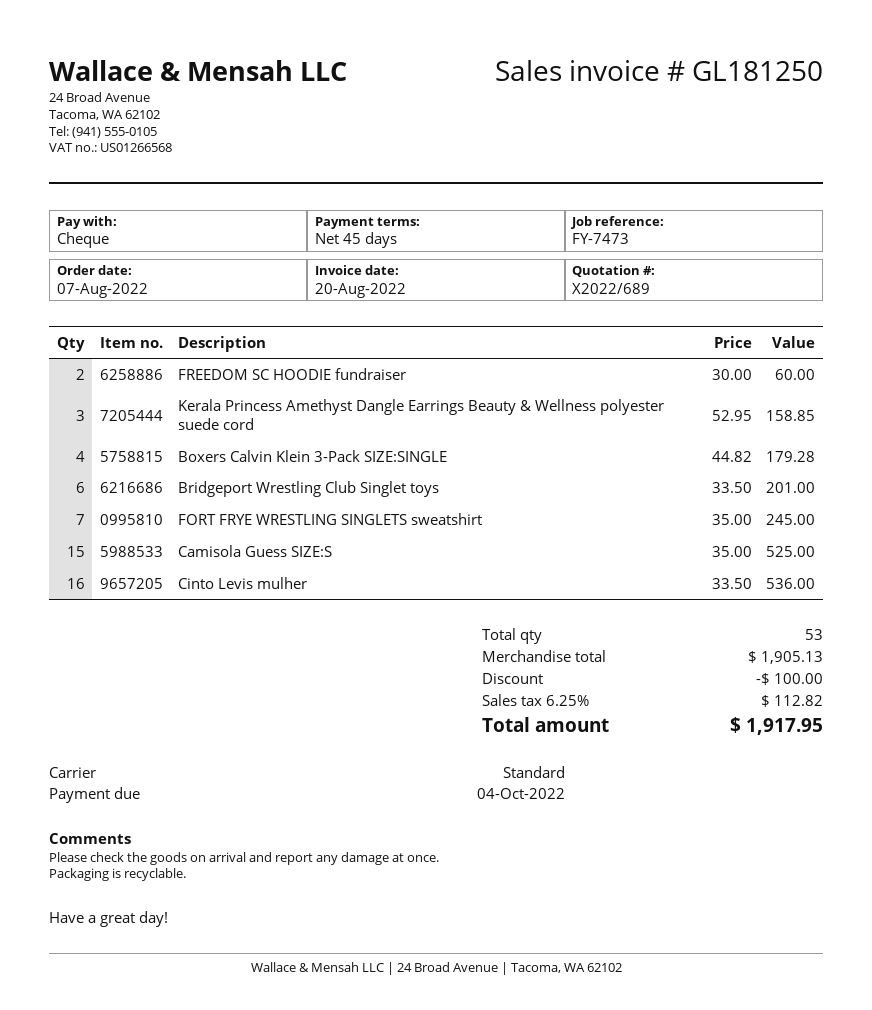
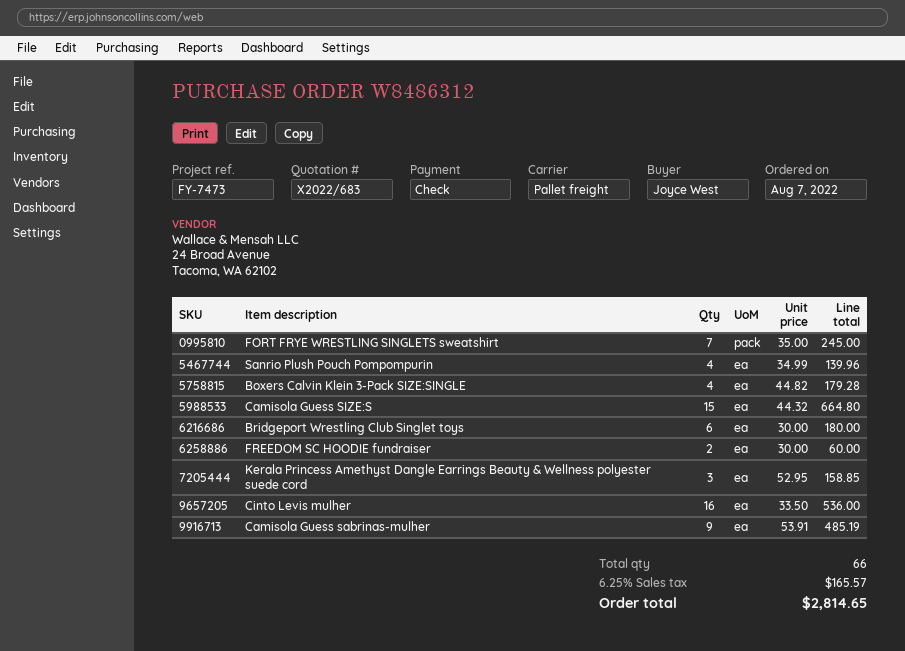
quote number: X2022/689 -> X2022/683
shipping method: standard -> pallet freight
Bridgeport Wrestling Club Singlet toys: 6 x 33.50 = 201.00 -> 6 x 30.00 = 180.00
Camisola Guess SIZE:S: 15 x 35.00 = 525.00 -> 15 x 44.32 = 664.80
Sanrio Plush Pouch Pompompurin: none -> 4 x 34.99 = 139.96
Camisola Guess sabrinas-mulher: none -> 9 x 53.91 = 485.19
total quantity: 53 -> 66
discount: 100.00 -> none
tax: 6.25% = 112.82 -> 6.25% = 165.57
total: 1917.95 -> 2814.65

